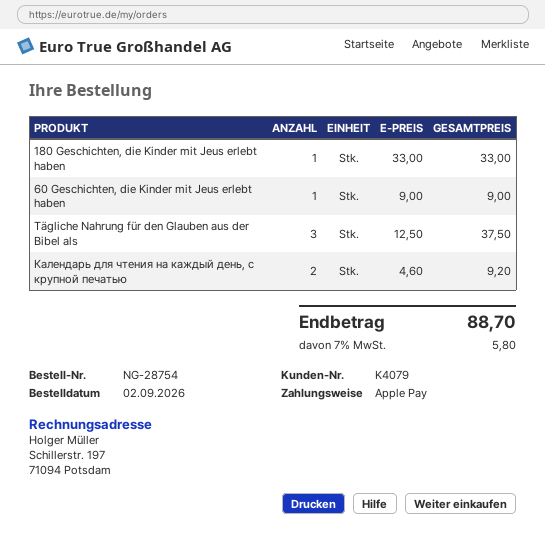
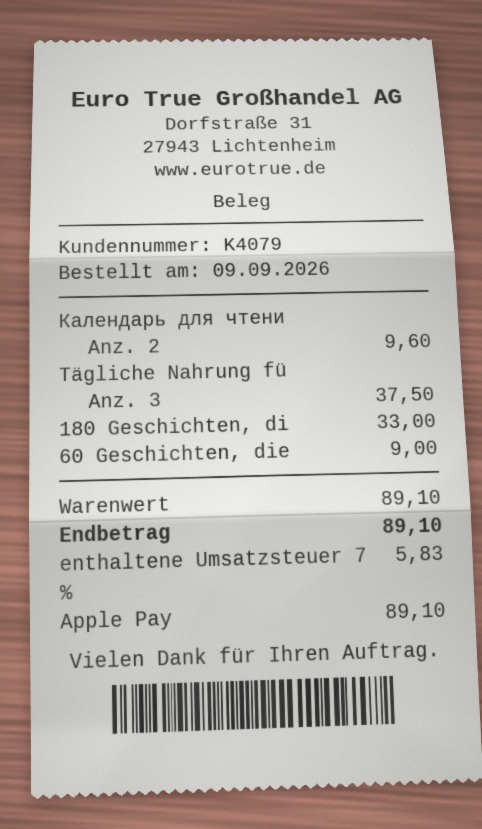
order date: 2026-09-02 -> 2026-09-09
Календарь для чтения на каждый день, c крупной печатью: 2 for 9.20 -> 2 for 9.60
tax: 7% = 5.80 -> 7% = 5.83
total: 88.70 -> 89.10

